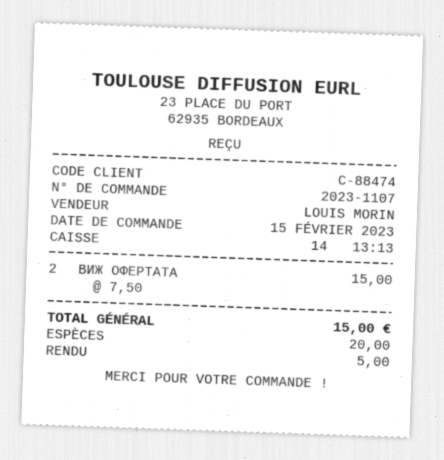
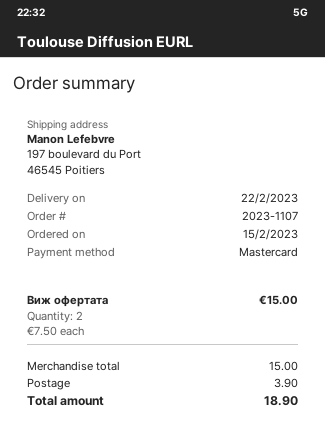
payment method: cash -> Mastercard
shipping: none -> 3.90
total: 15.00 -> 18.90

